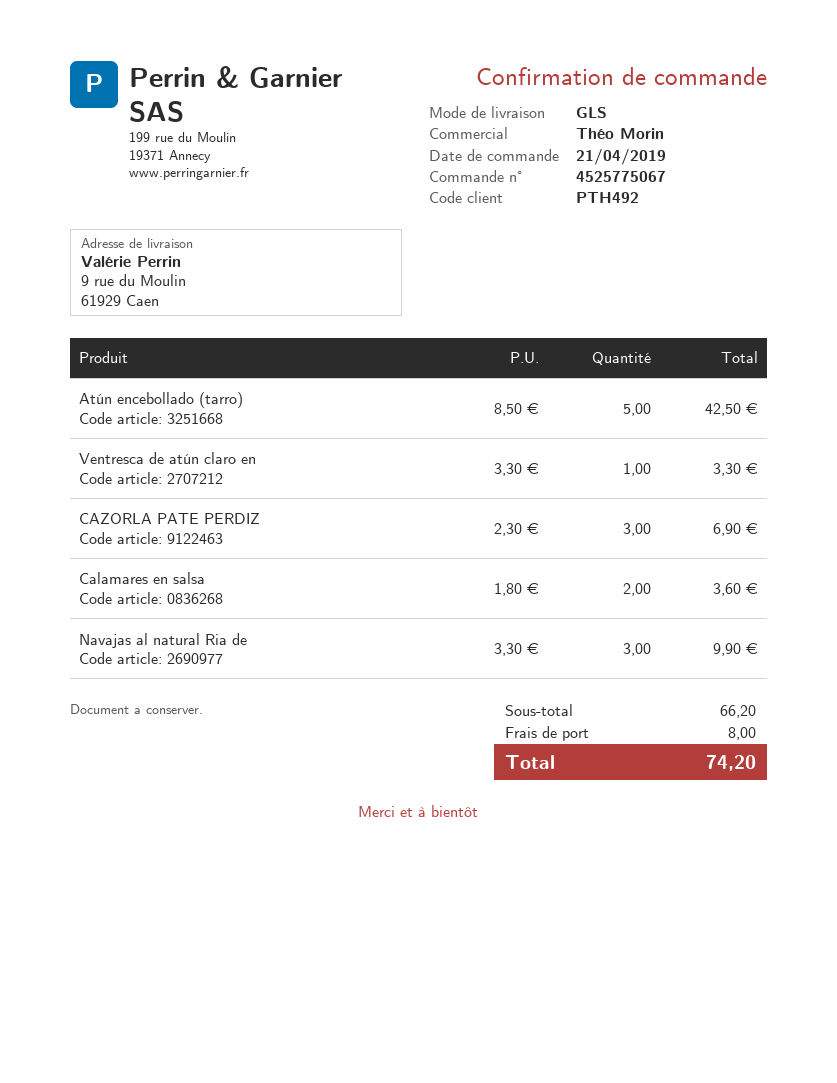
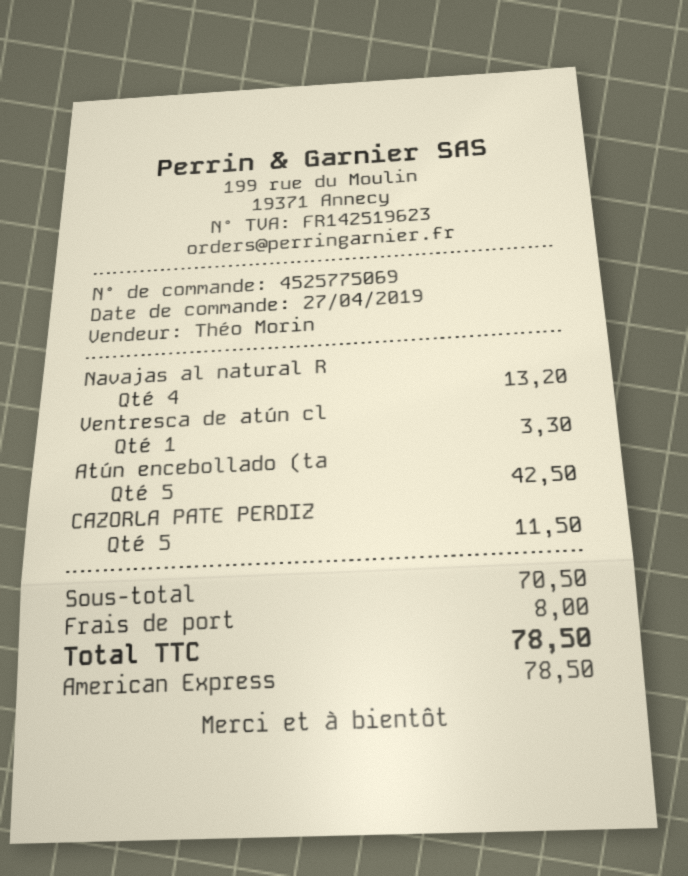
order number: 4525775067 -> 4525775069
order date: 2019-04-21 -> 2019-04-27
CAZORLA PATE PERDIZ: 3 for 6.90 -> 5 for 11.50
Calamares en salsa: 2 for 3.60 -> none
Navajas al natural Ria de: 3 for 9.90 -> 4 for 13.20
subtotal: 66.20 -> 70.50
total: 74.20 -> 78.50

